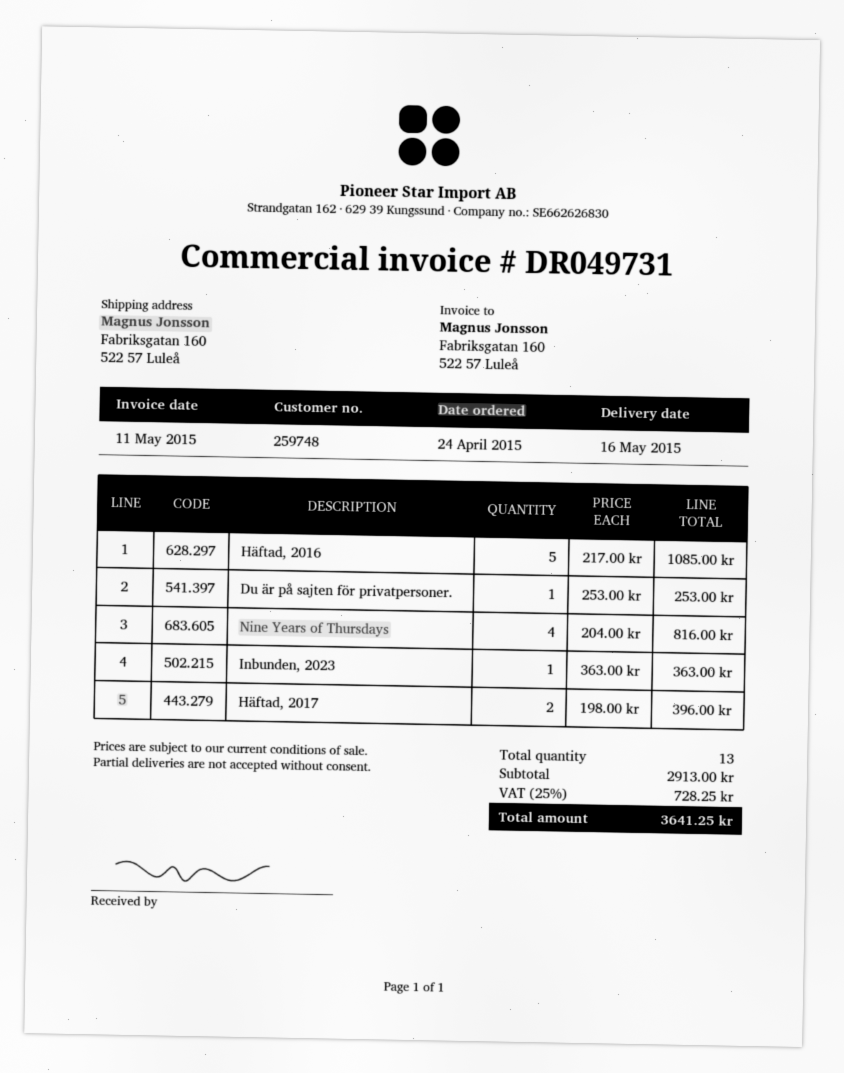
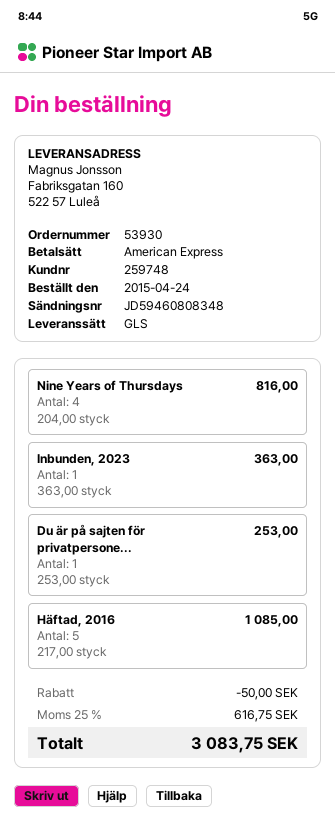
Häftad, 2017: 2 x 198.00 = 396.00 -> none
discount: none -> 50.00
tax: 25% = 728.25 -> 25% = 616.75
total: 3641.25 -> 3083.75

